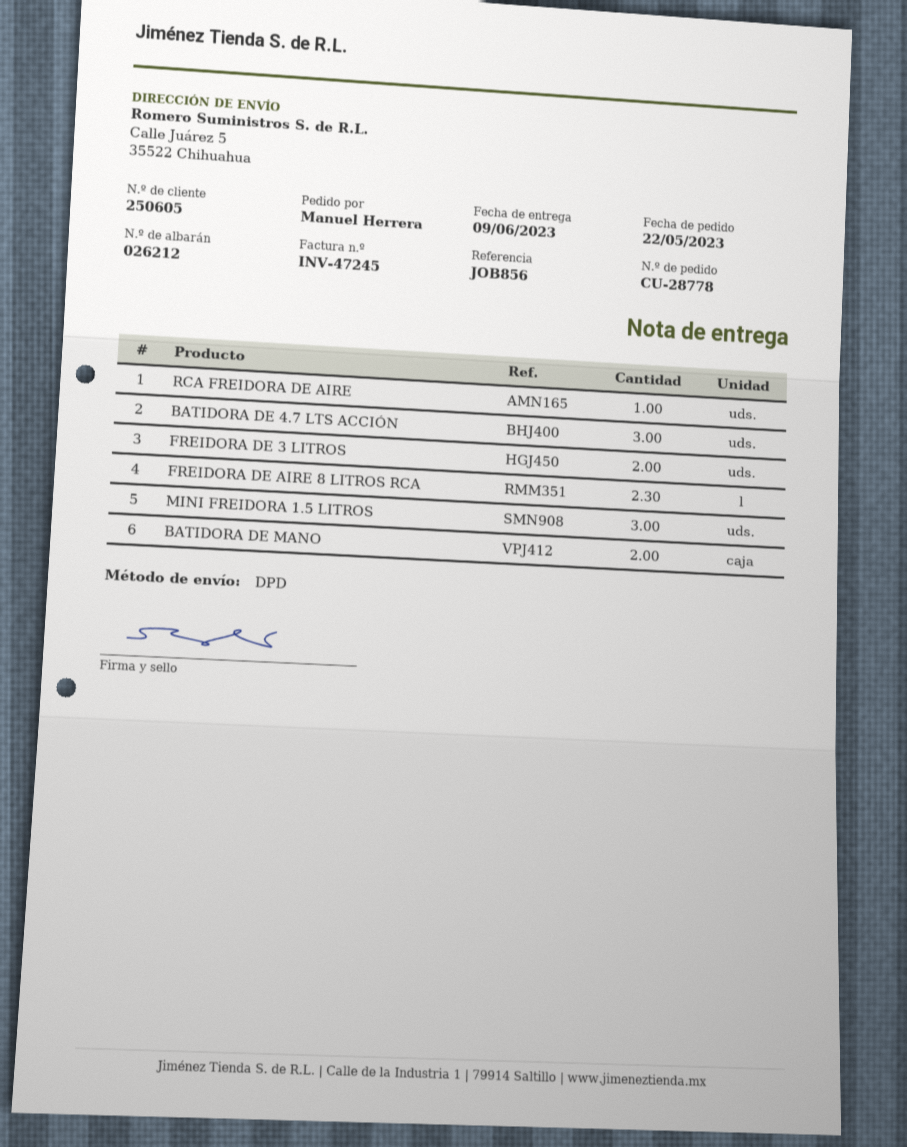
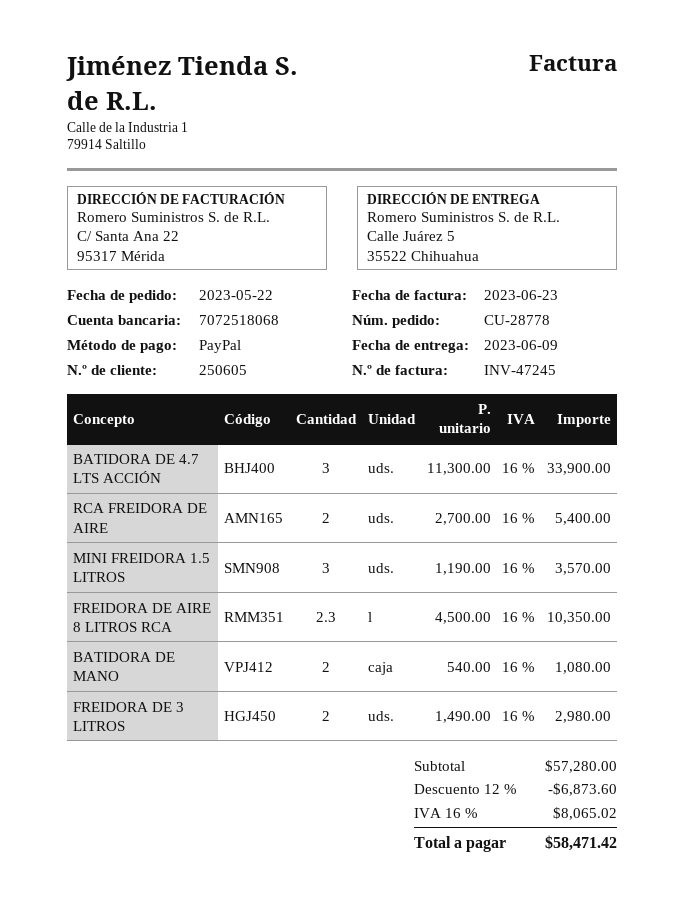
RCA FREIDORA DE AIRE: 1 -> 2

